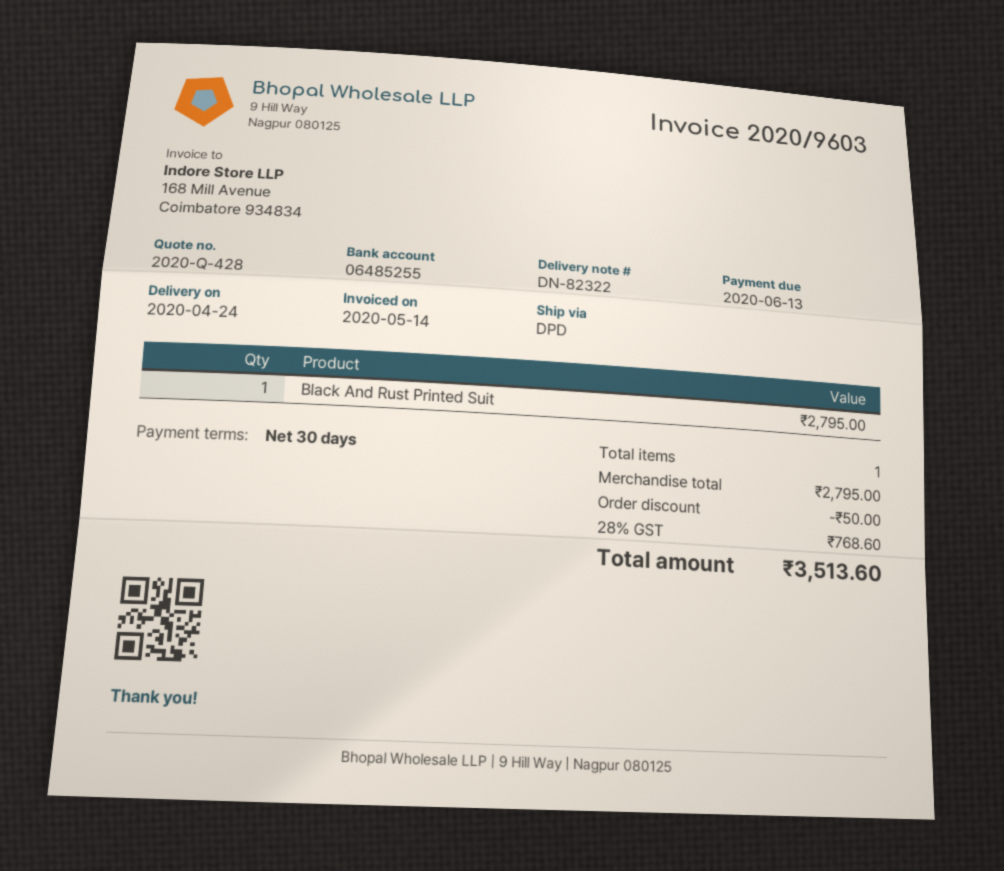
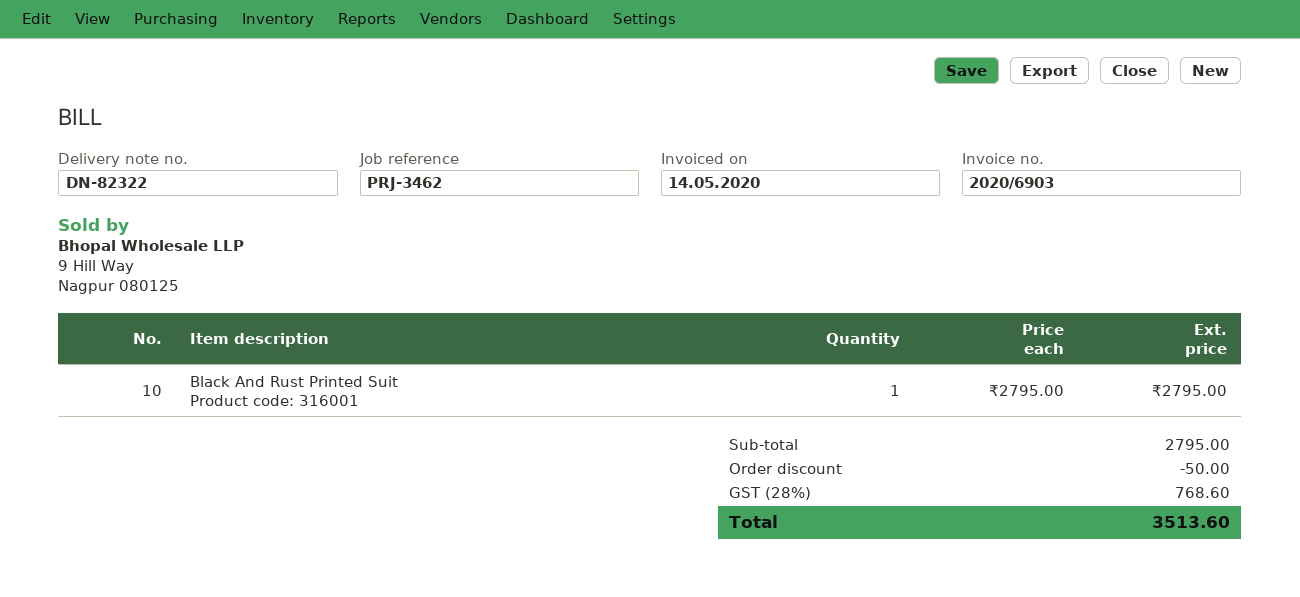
invoice number: 2020/9603 -> 2020/6903

